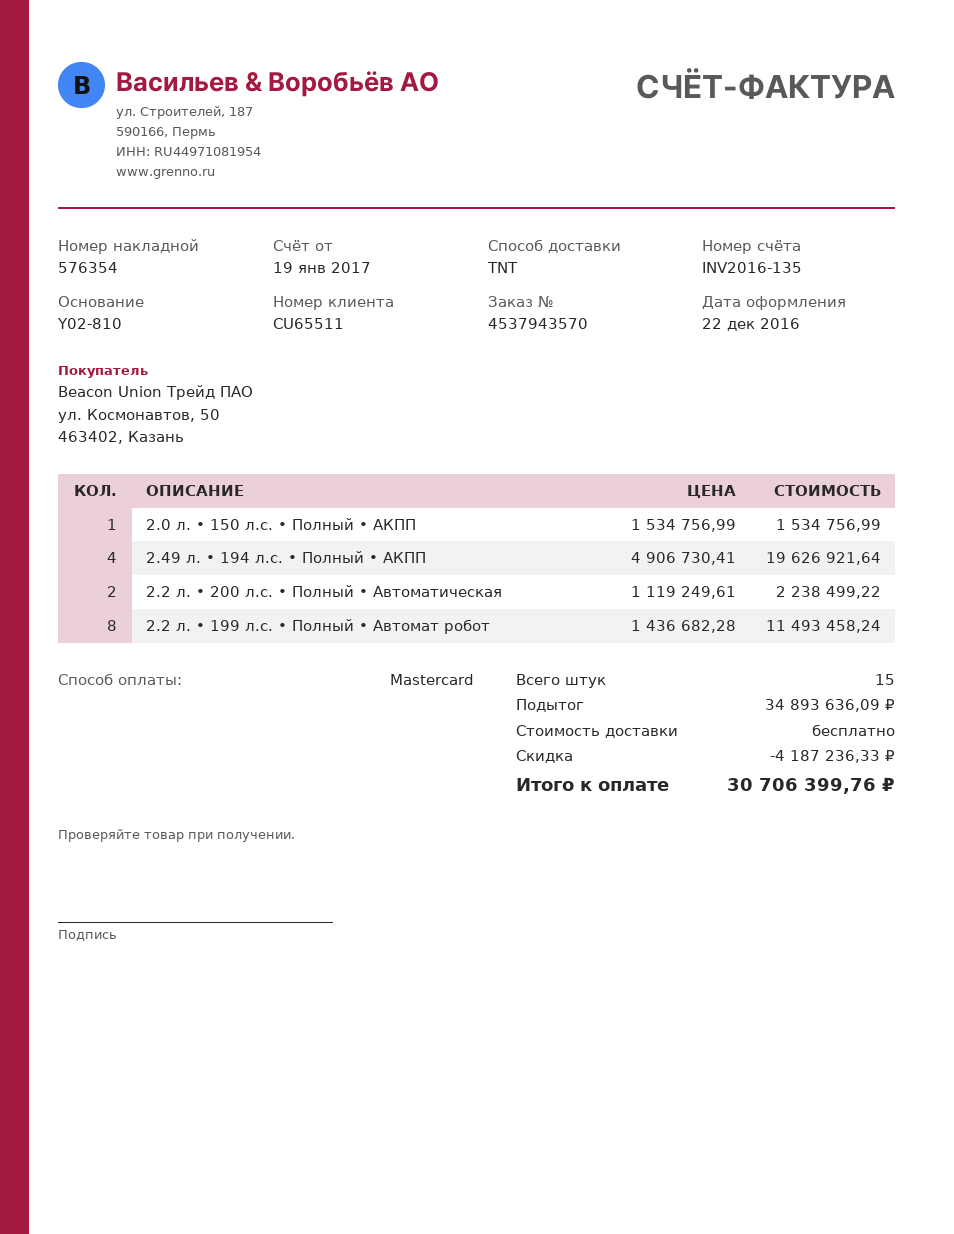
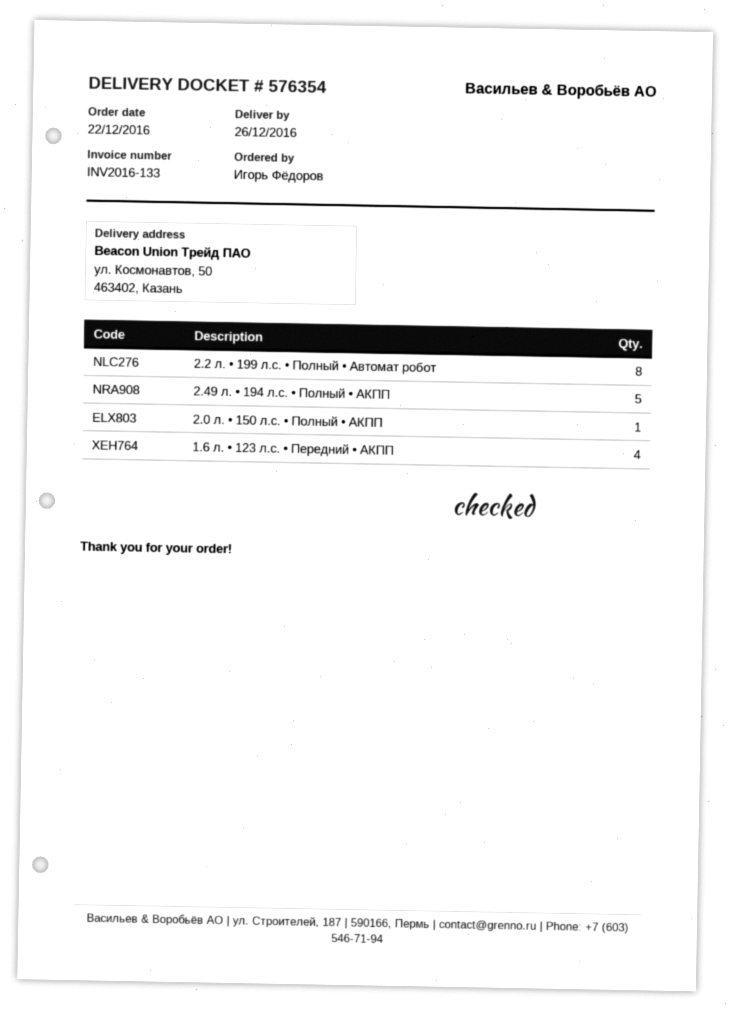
invoice number: INV2016-135 -> INV2016-133
2.49 л. • 194 л.с. • Полный • АКПП: 4 -> 5
2.2 л. • 200 л.с. • Полный • Автоматическая: 2 -> none
1.6 л. • 123 л.с. • Передний • АКПП: none -> 4

